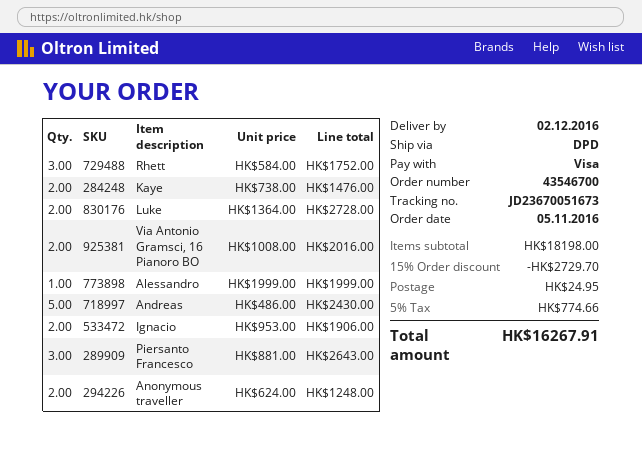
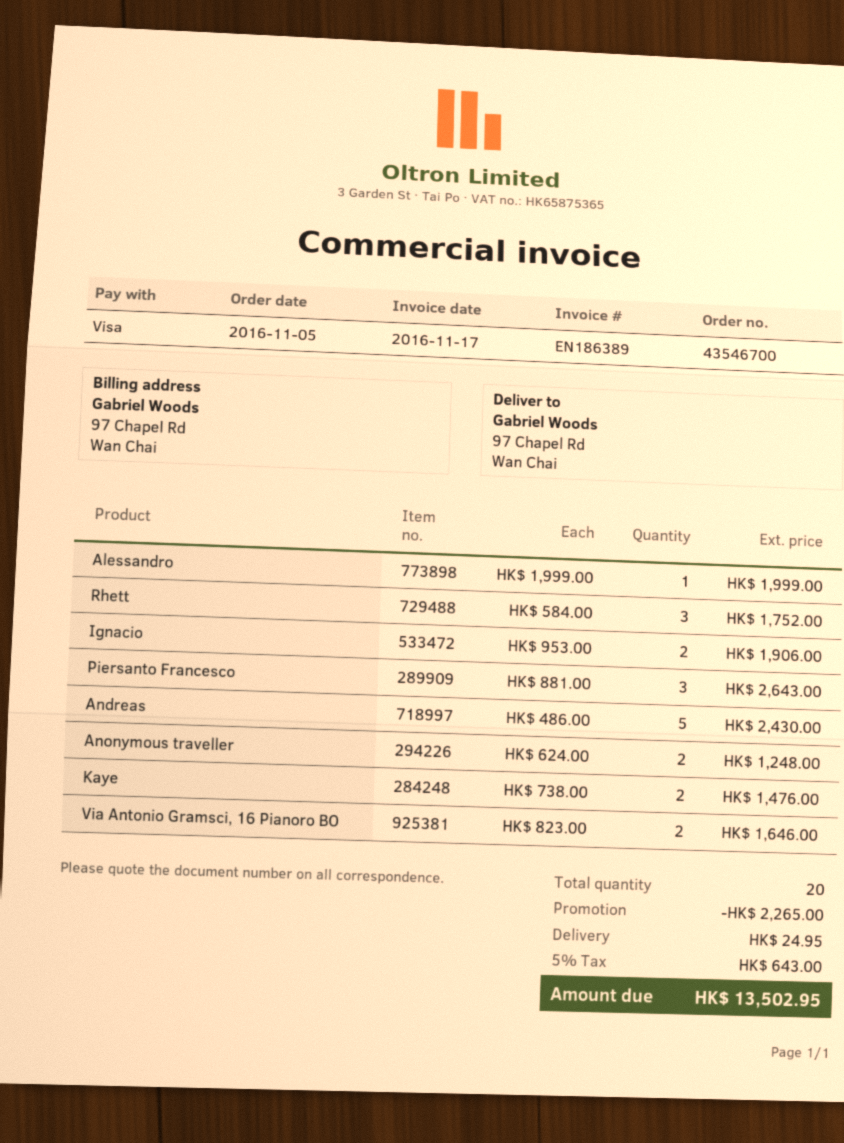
Luke: 2 x 1364.00 = 2728.00 -> none
Via Antonio Gramsci, 16 Pianoro BO: 2 x 1008.00 = 2016.00 -> 2 x 823.00 = 1646.00
discount: 2729.70 -> 2265.00
tax: 5% = 774.66 -> 5% = 643.00
total: 16267.91 -> 13502.95

